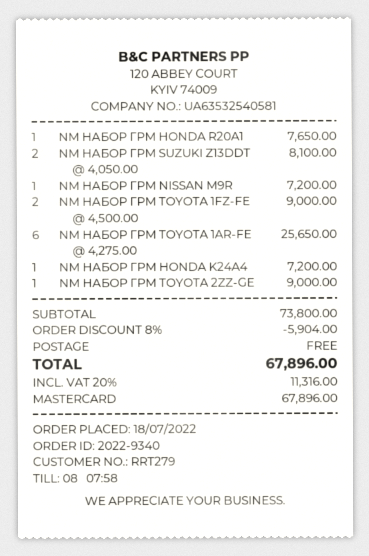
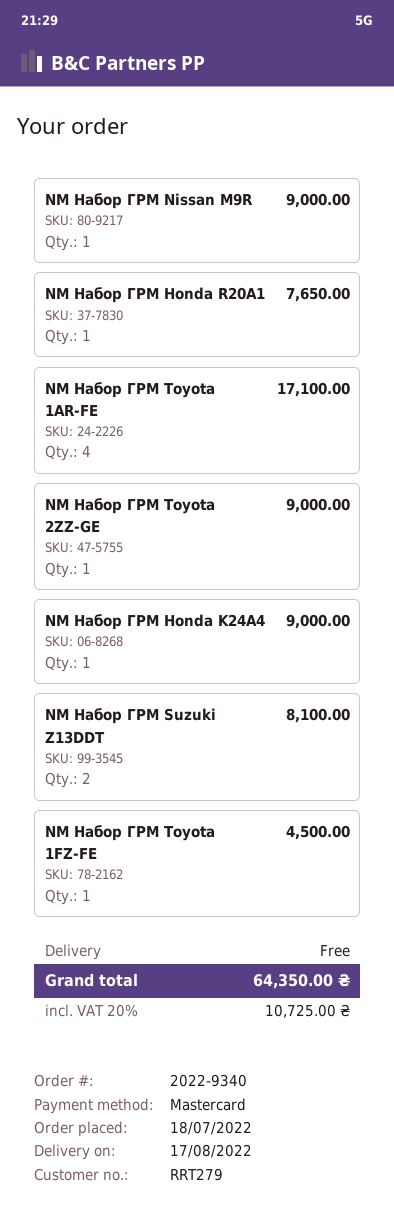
NM НАБОР ГРМ NISSAN M9R: 1 for 7200.00 -> 1 for 9000.00
NM НАБОР ГРМ TOYOTA 1FZ-FE: 2 for 9000.00 -> 1 for 4500.00
NM НАБОР ГРМ TOYOTA 1AR-FE: 6 for 25650.00 -> 4 for 17100.00
NM НАБОР ГРМ HONDA K24A4: 1 for 7200.00 -> 1 for 9000.00
discount: 8% = 5904.00 -> none
tax: 20% = 11316.00 -> 20% = 10725.00
total: 67896.00 -> 64350.00

